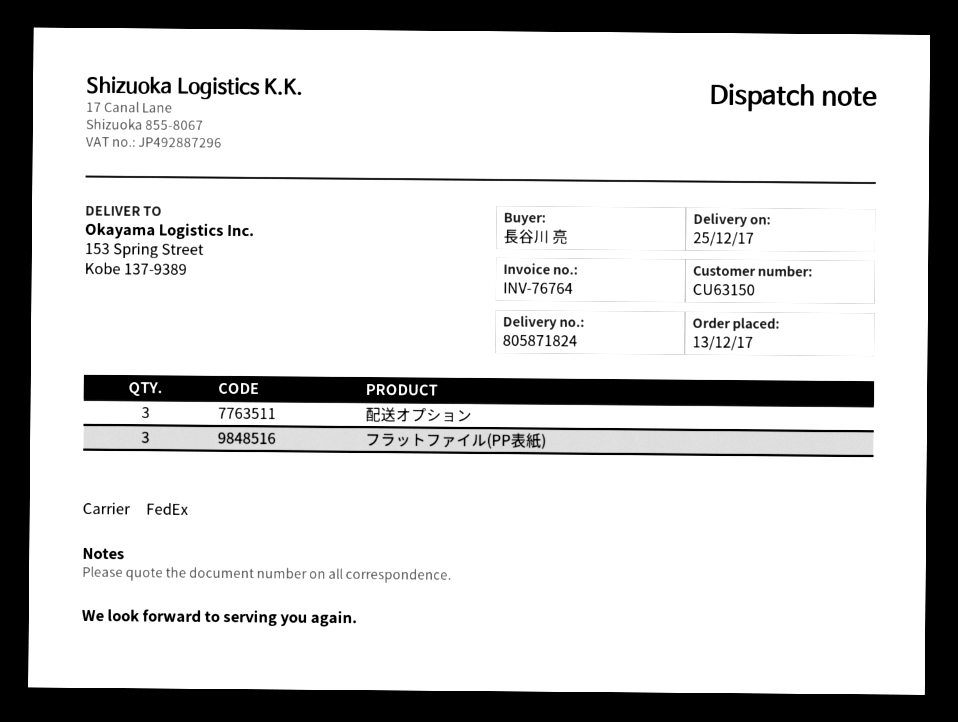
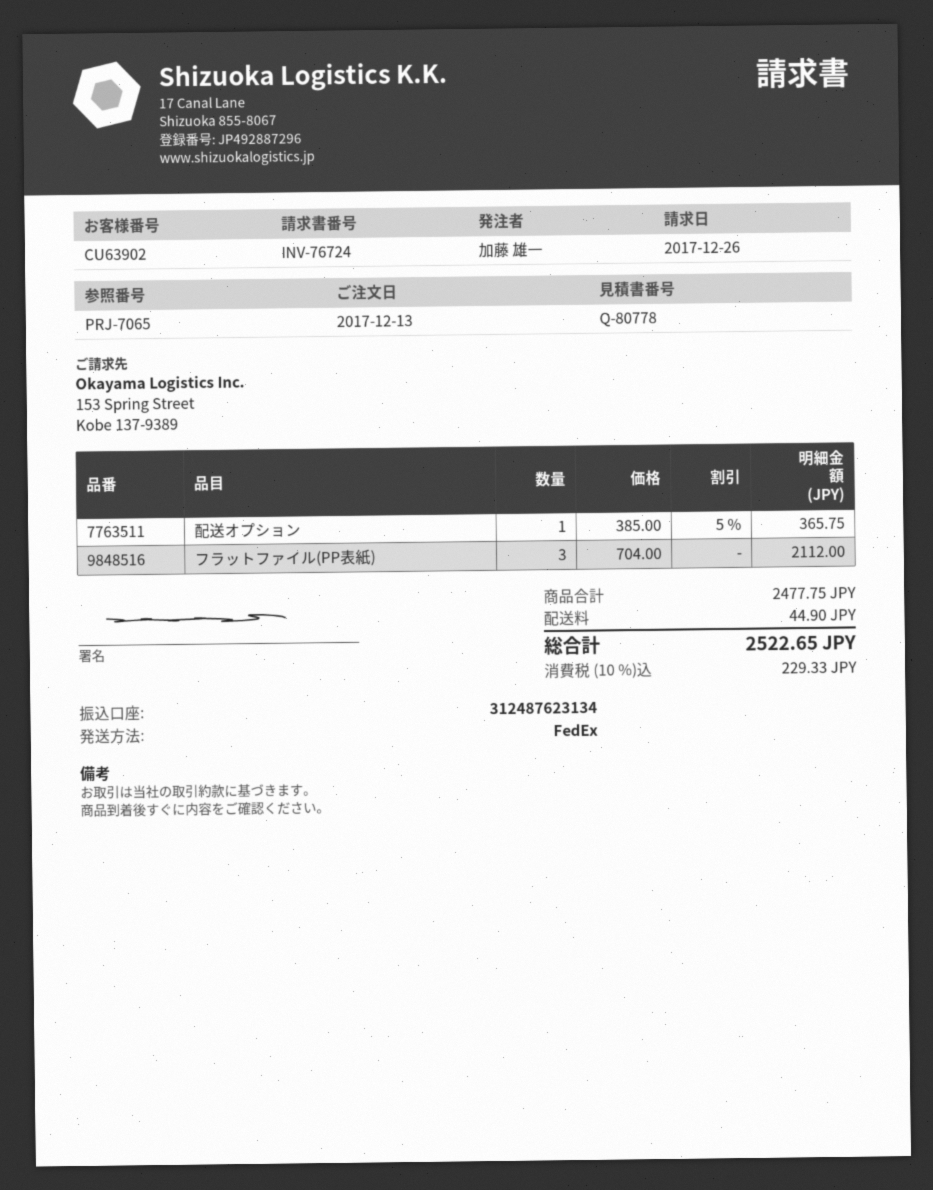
invoice number: INV-76764 -> INV-76724
customer number: CU63150 -> CU63902
ordered by: 長谷川 亮 -> 加藤 雄一
配送オプション: 3 -> 1

